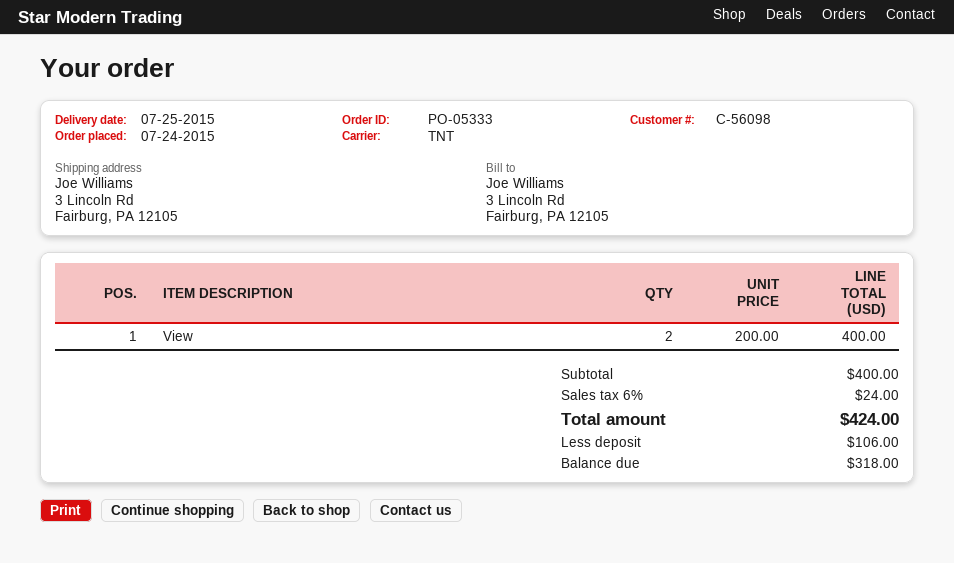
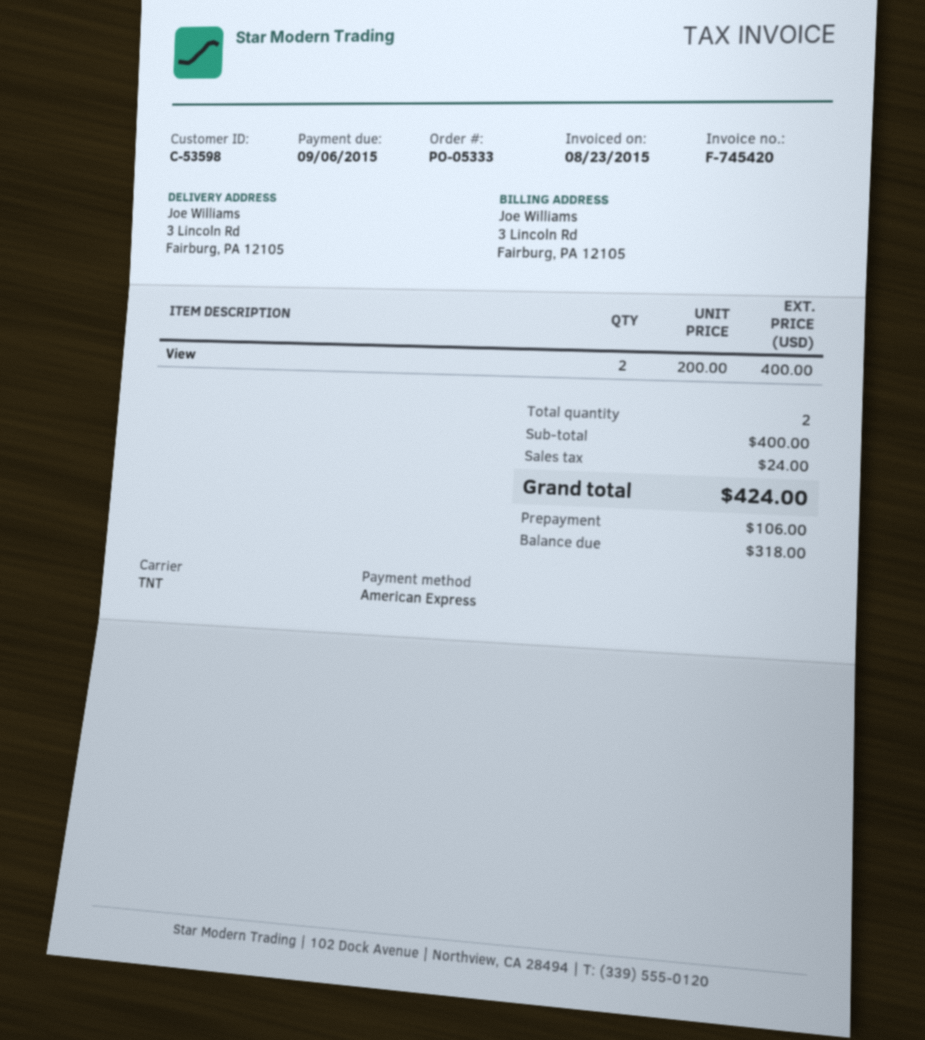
customer number: C-56098 -> C-53598

